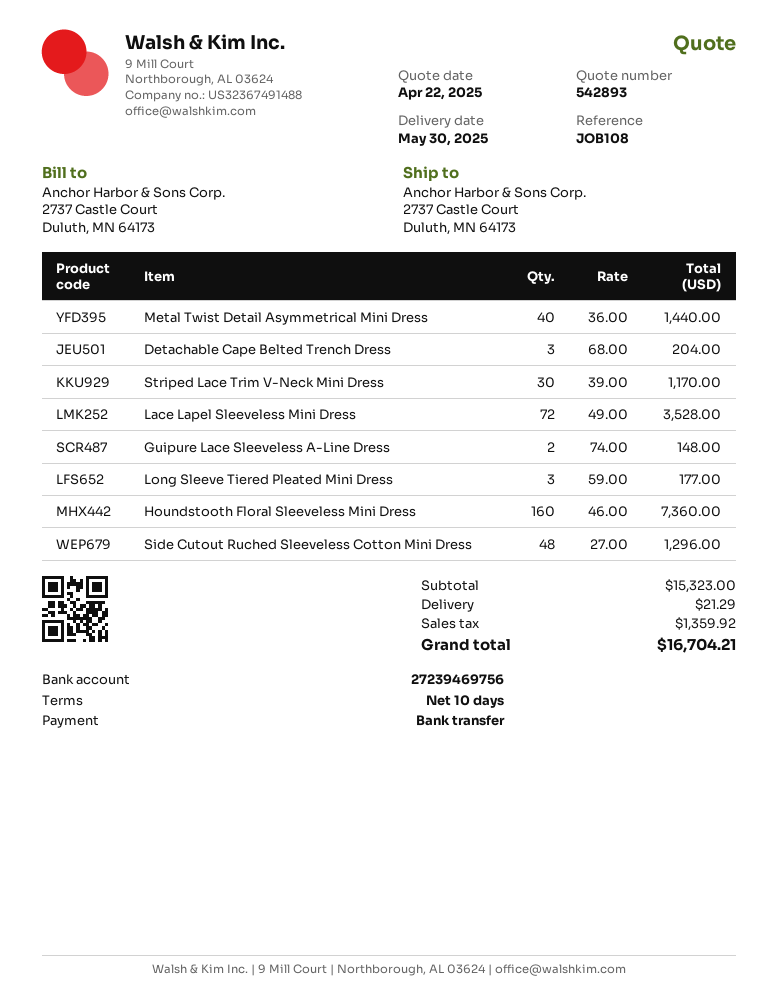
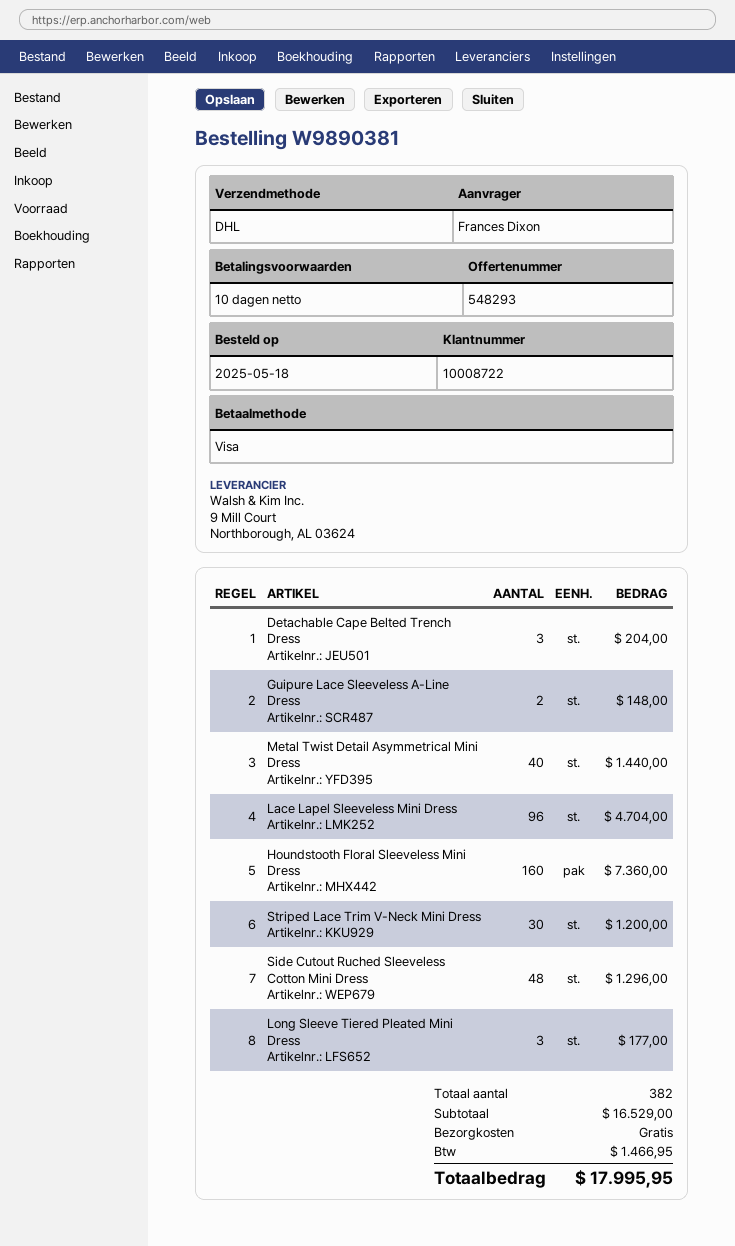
quote number: 542893 -> 548293
payment method: bank transfer -> Visa
Striped Lace Trim V-Neck Mini Dress: 30 for 1170.00 -> 30 for 1200.00
Lace Lapel Sleeveless Mini Dress: 72 for 3528.00 -> 96 for 4704.00
subtotal: 15323.00 -> 16529.00
shipping: 21.29 -> 0.00
tax: 1359.92 -> 1466.95
total: 16704.21 -> 17995.95

